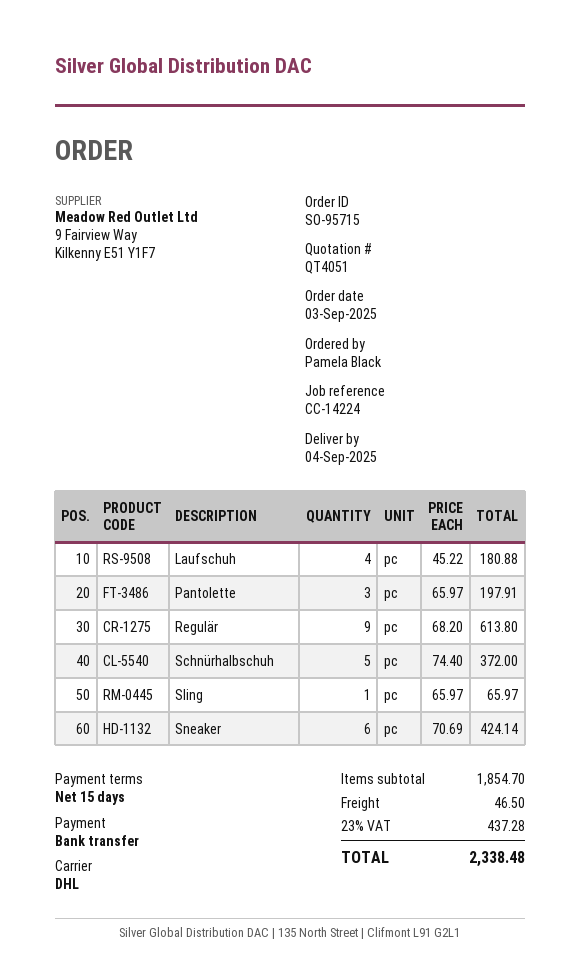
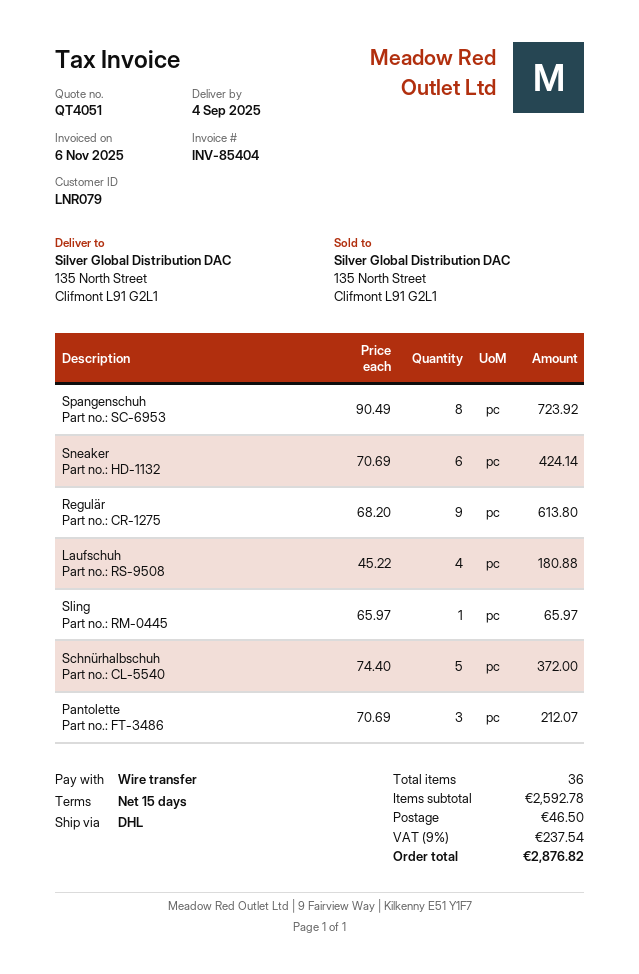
Pantolette: 3 x 65.97 = 197.91 -> 3 x 70.69 = 212.07
Spangenschuh: none -> 8 x 90.49 = 723.92
subtotal: 1854.70 -> 2592.78
tax: 23% = 437.28 -> 9% = 237.54
total: 2338.48 -> 2876.82

